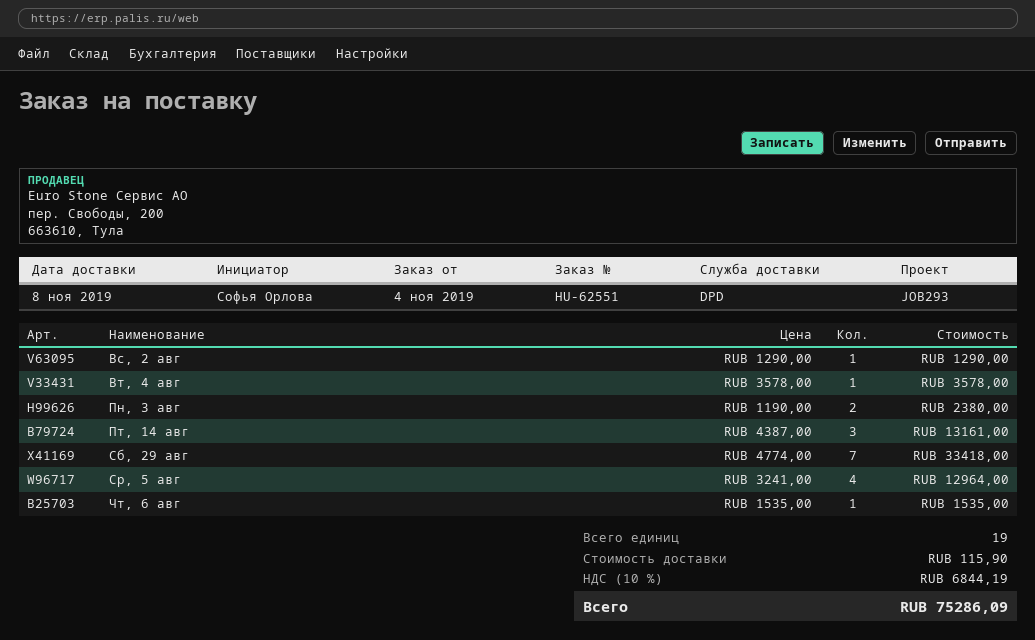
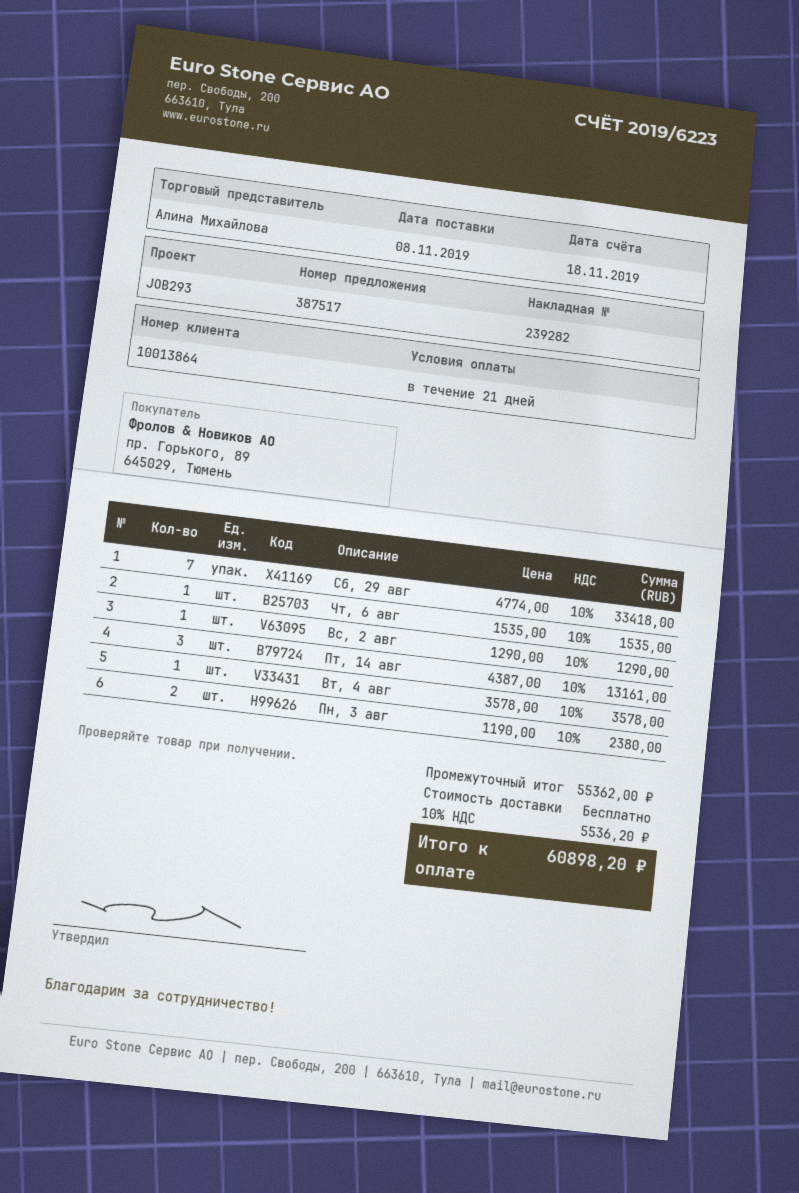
Ср, 5 авг: 4 x 3241.00 = 12964.00 -> none
shipping: 115.90 -> 0.00
tax: 10% = 6844.19 -> 10% = 5536.20
total: 75286.09 -> 60898.20

